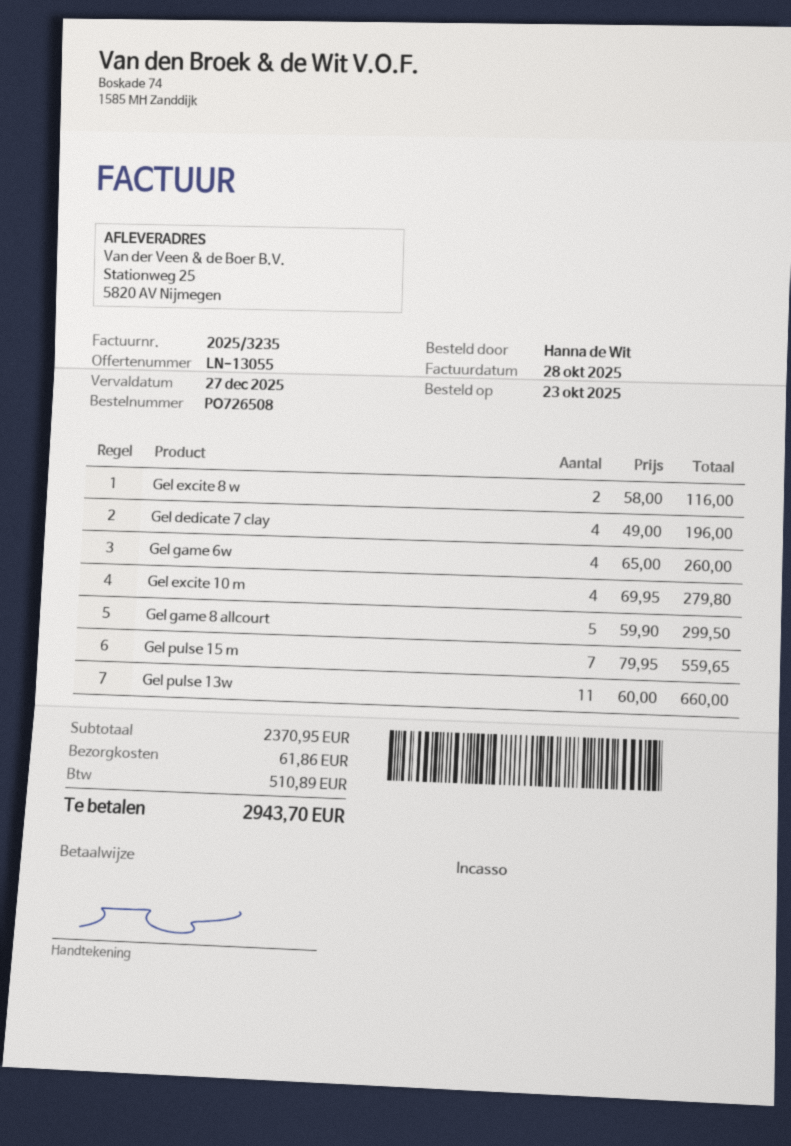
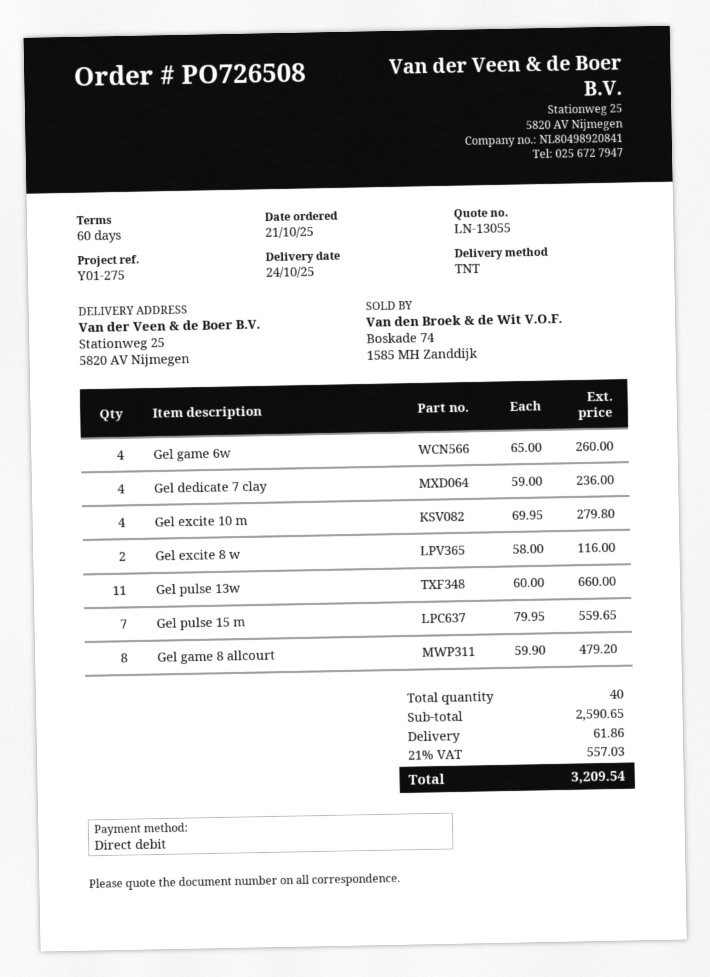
order date: 2025-10-23 -> 2025-10-21
Gel dedicate 7 clay: 4 x 49.00 = 196.00 -> 4 x 59.00 = 236.00
Gel game 8 allcourt: 5 x 59.90 = 299.50 -> 8 x 59.90 = 479.20
subtotal: 2370.95 -> 2590.65
tax: 510.89 -> 557.03
total: 2943.70 -> 3209.54

